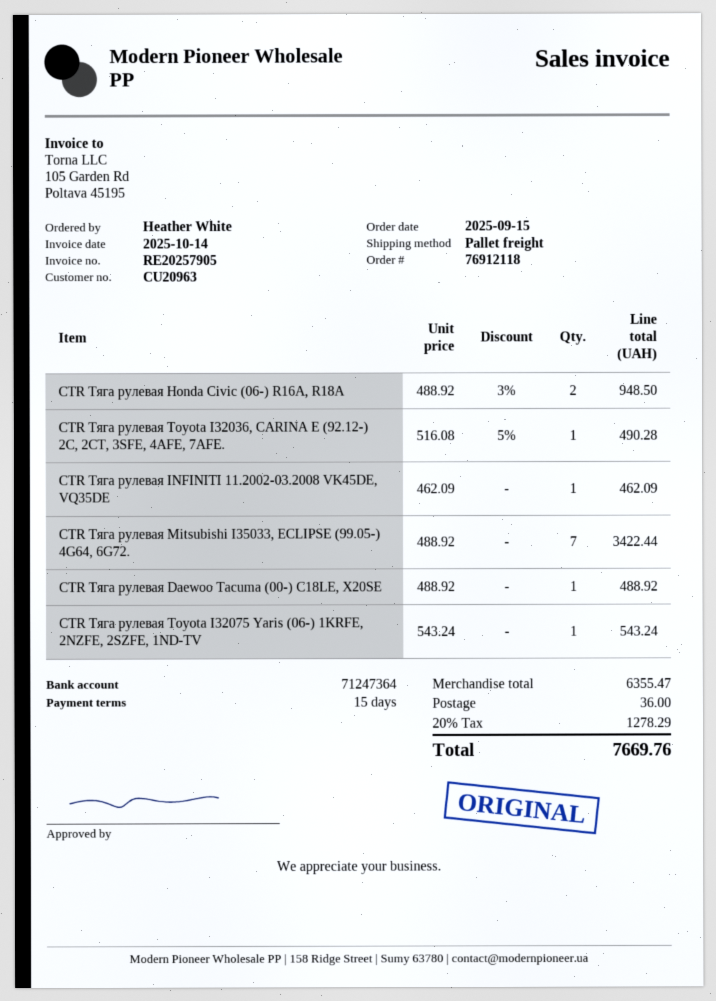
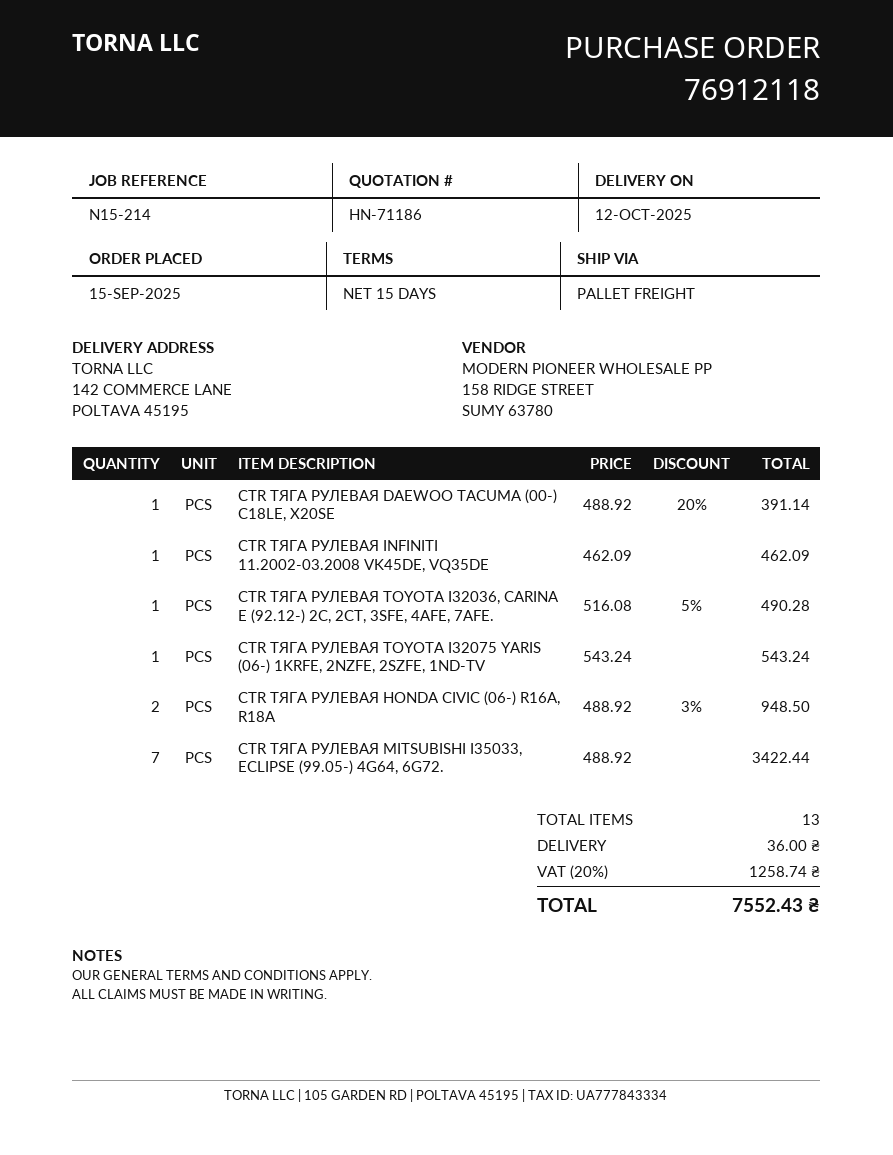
CTR Тяга рулевая Daewoo Tacuma (00-) C18LE, X20SE: 1 x 488.92 = 488.92 -> 1 x 488.92 - 20% = 391.14
tax: 20% = 1278.29 -> 20% = 1258.74
total: 7669.76 -> 7552.43

